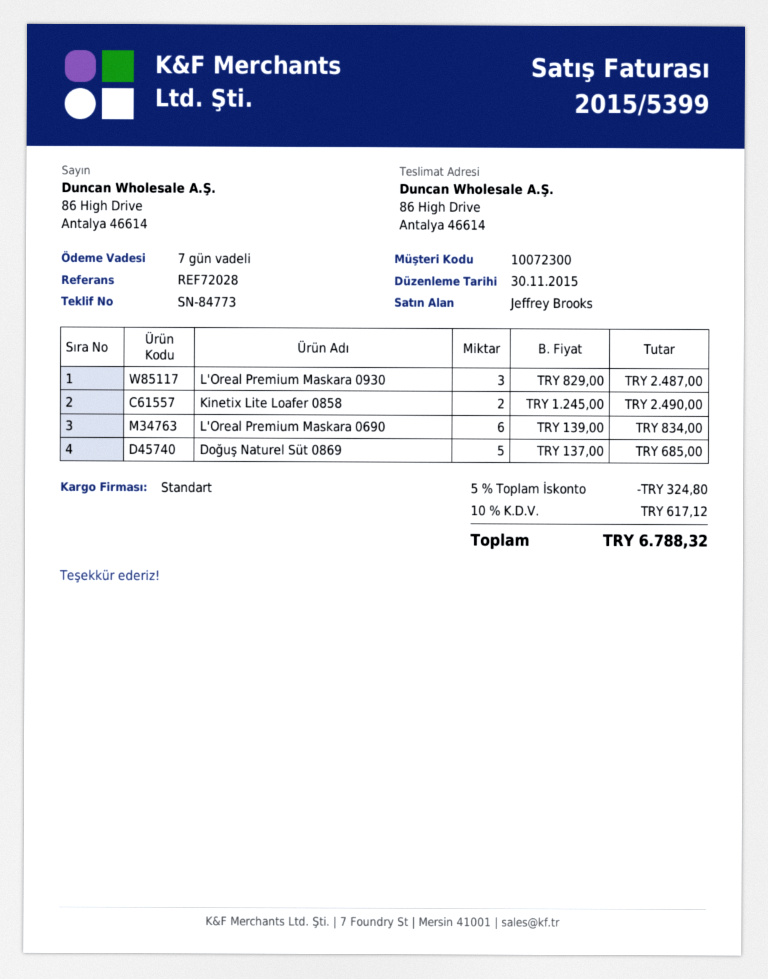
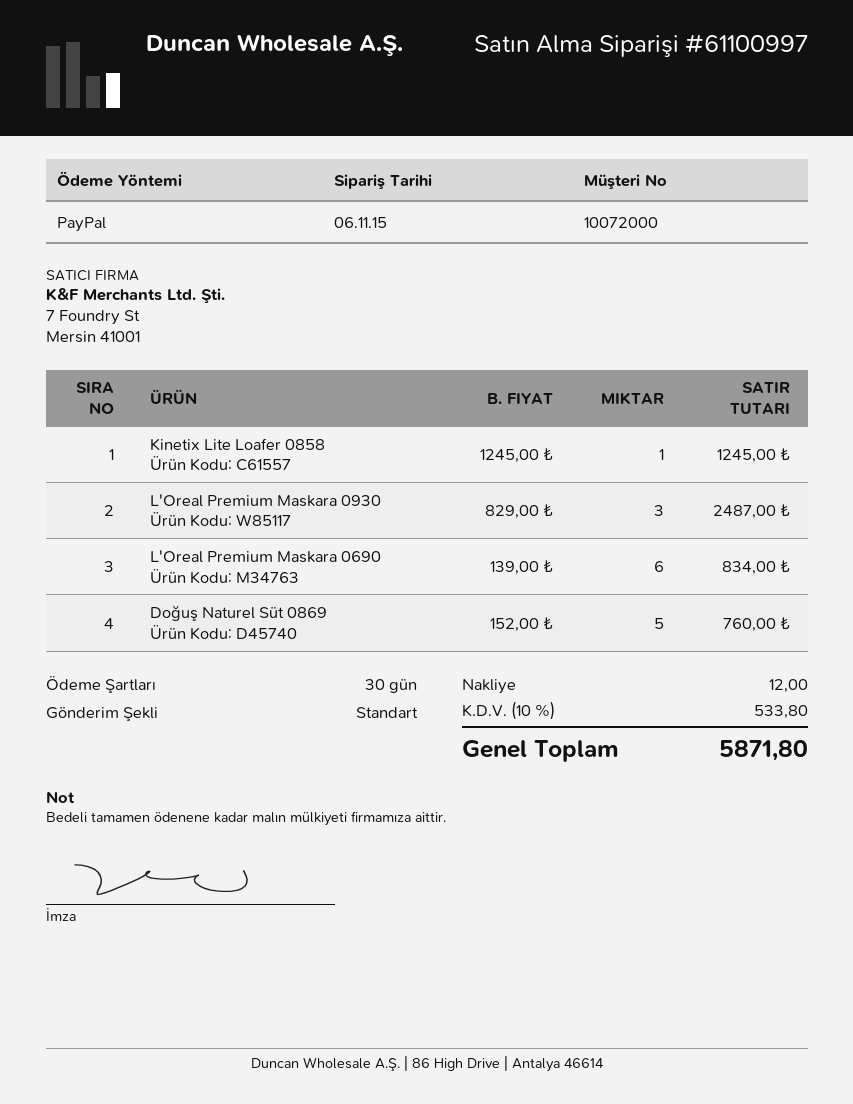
payment terms: 7 days -> 30 days
customer number: 10072300 -> 10072000
Kinetix Lite Loafer 0858: 2 x 1245.00 = 2490.00 -> 1 x 1245.00 = 1245.00
Doğuş Naturel Süt 0869: 5 x 137.00 = 685.00 -> 5 x 152.00 = 760.00
discount: 5% = 324.80 -> none
shipping: none -> 12.00
tax: 10% = 617.12 -> 10% = 533.80
total: 6788.32 -> 5871.80

